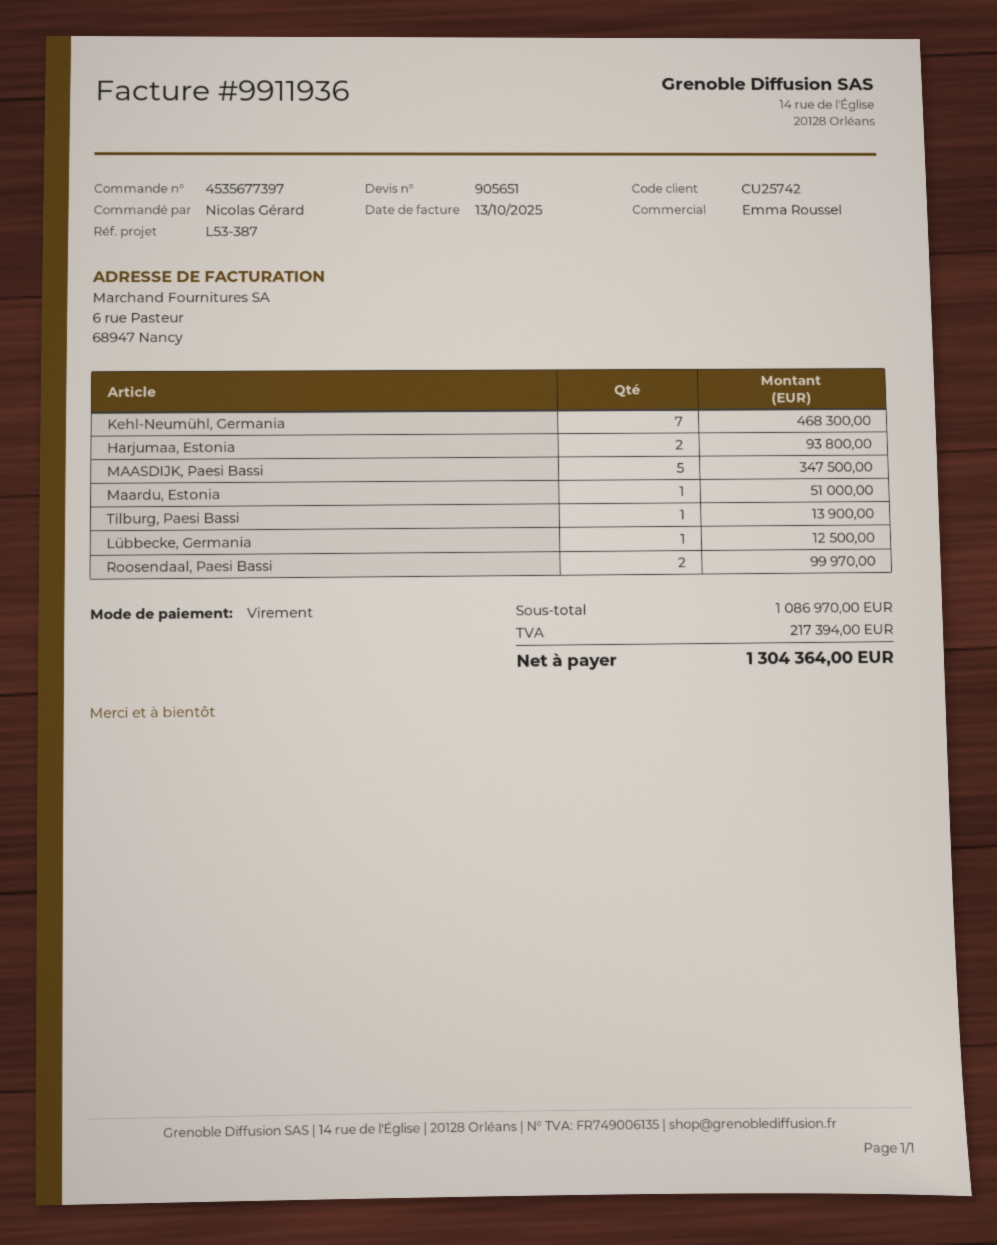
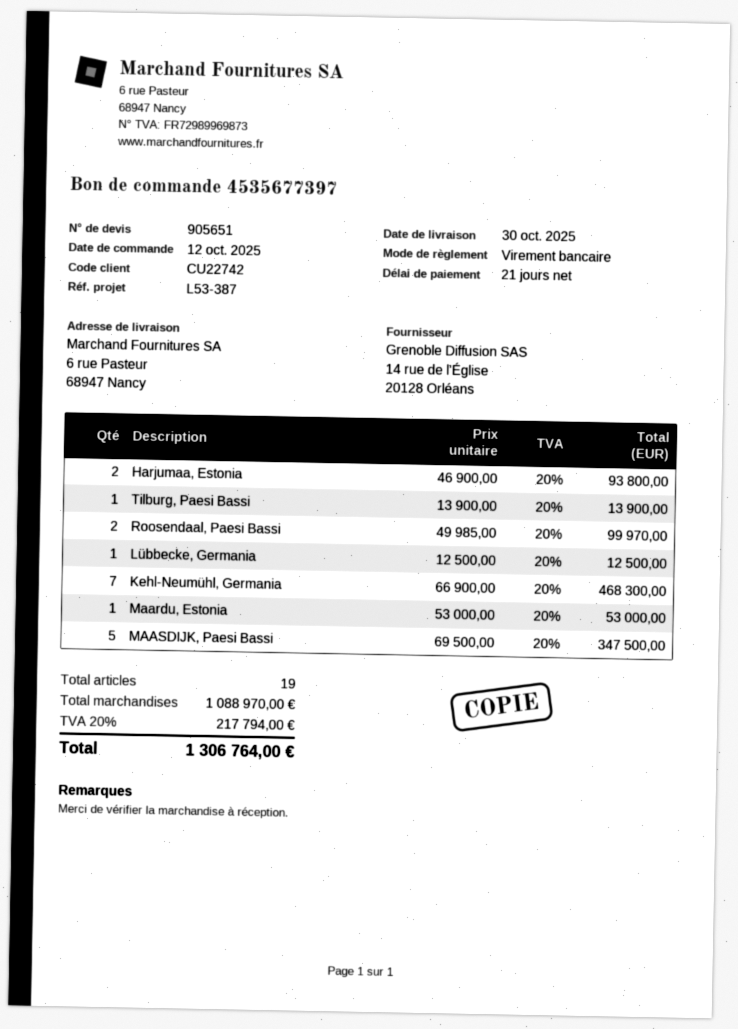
customer number: CU25742 -> CU22742
Maardu, Estonia: 1 for 51000.00 -> 1 for 53000.00
subtotal: 1086970.00 -> 1088970.00
tax: 217394.00 -> 217794.00
total: 1304364.00 -> 1306764.00

